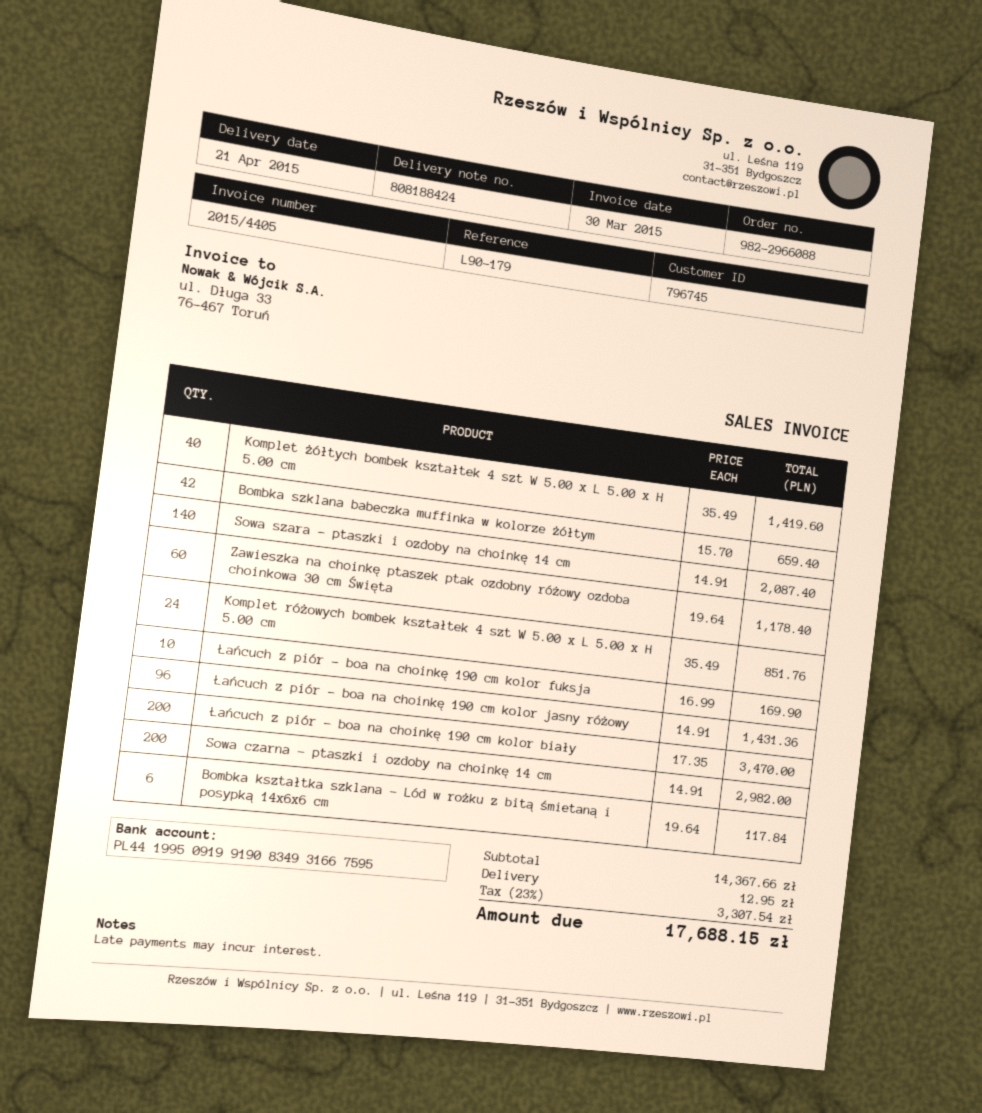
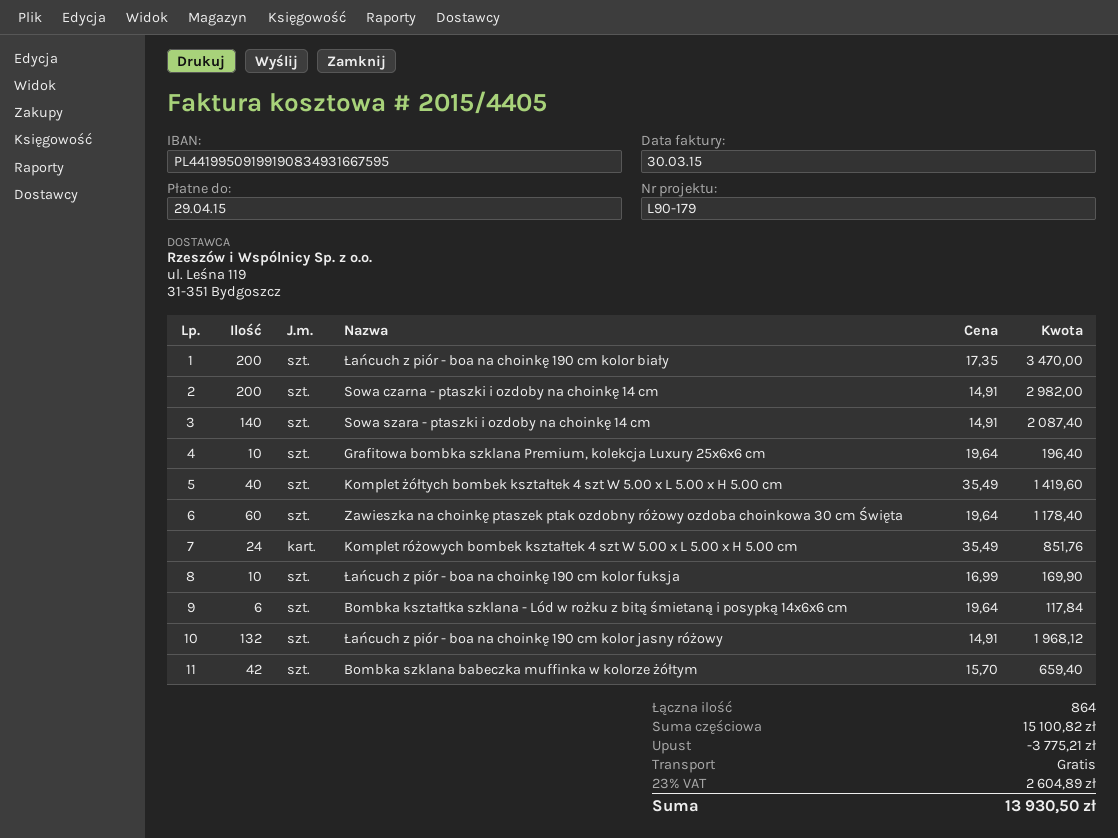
Łańcuch z piór - boa na choinkę 190 cm kolor jasny różowy: 96 x 14.91 = 1431.36 -> 132 x 14.91 = 1968.12
Grafitowa bombka szklana Premium, kolekcja Luxury 25x6x6 cm: none -> 10 x 19.64 = 196.40
subtotal: 14367.66 -> 15100.82
discount: none -> 3775.21
shipping: 12.95 -> 0.00
tax: 23% = 3307.54 -> 23% = 2604.89
total: 17688.15 -> 13930.50

